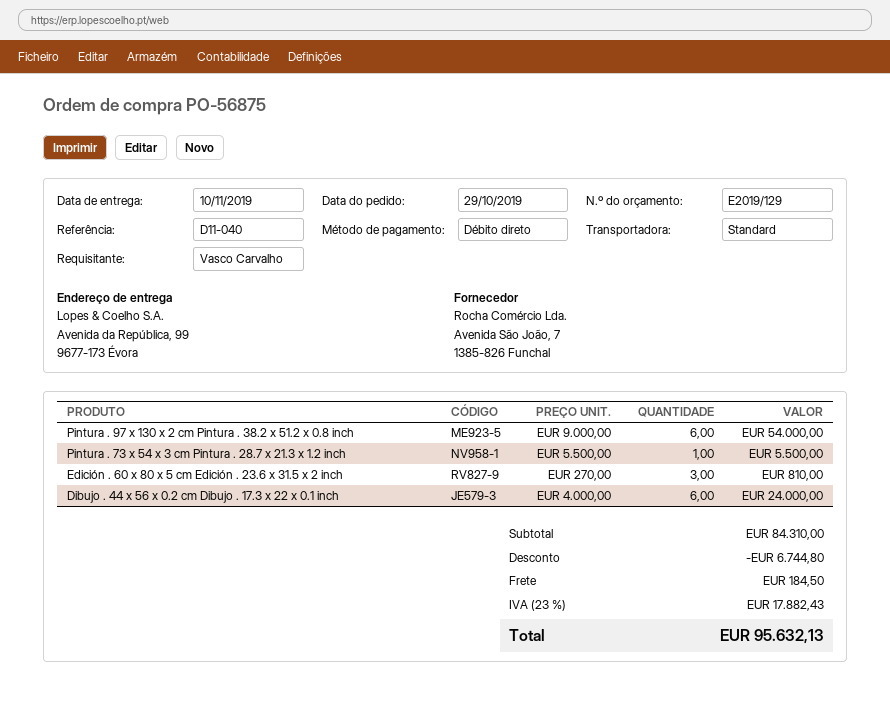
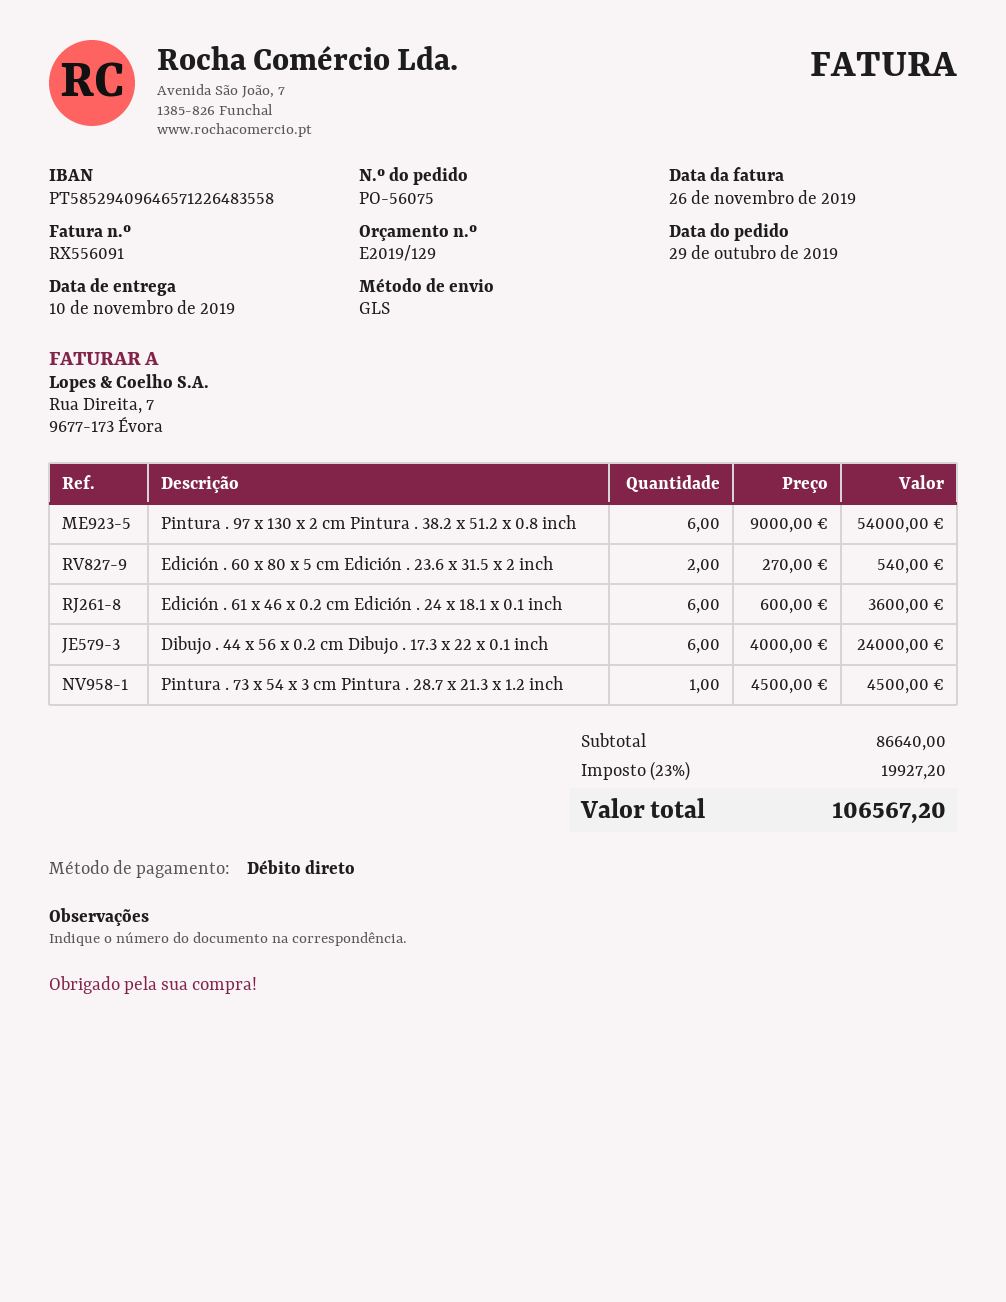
order number: PO-56875 -> PO-56075
shipping method: standard -> GLS
Pintura . 73 x 54 x 3 cm Pintura . 28.7 x 21.3 x 1.2 inch: 1 x 5500.00 = 5500.00 -> 1 x 4500.00 = 4500.00
Edición . 60 x 80 x 5 cm Edición . 23.6 x 31.5 x 2 inch: 3 x 270.00 = 810.00 -> 2 x 270.00 = 540.00
Edición . 61 x 46 x 0.2 cm Edición . 24 x 18.1 x 0.1 inch: none -> 6 x 600.00 = 3600.00
subtotal: 84310.00 -> 86640.00
discount: 6744.80 -> none
shipping: 184.50 -> none
tax: 23% = 17882.43 -> 23% = 19927.20
total: 95632.13 -> 106567.20

